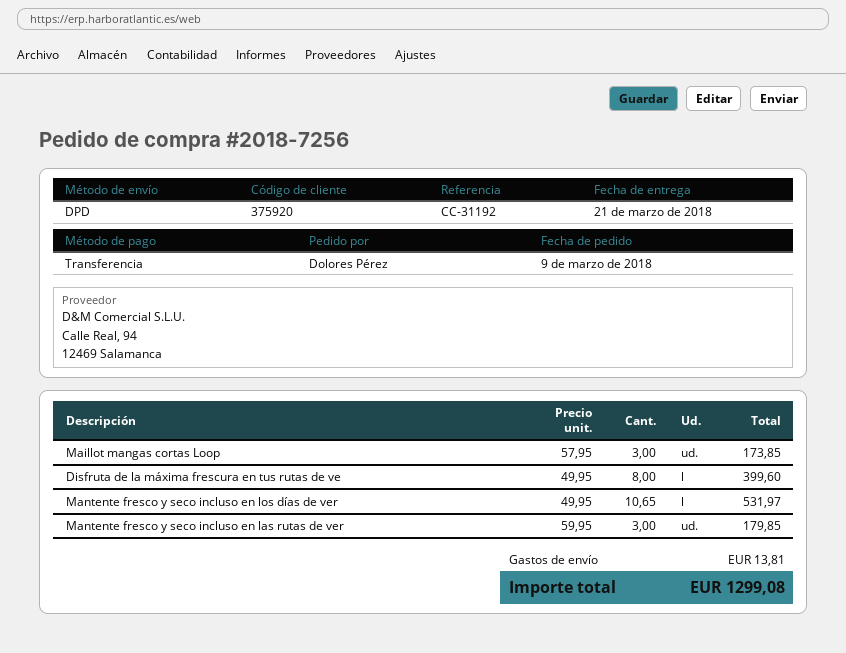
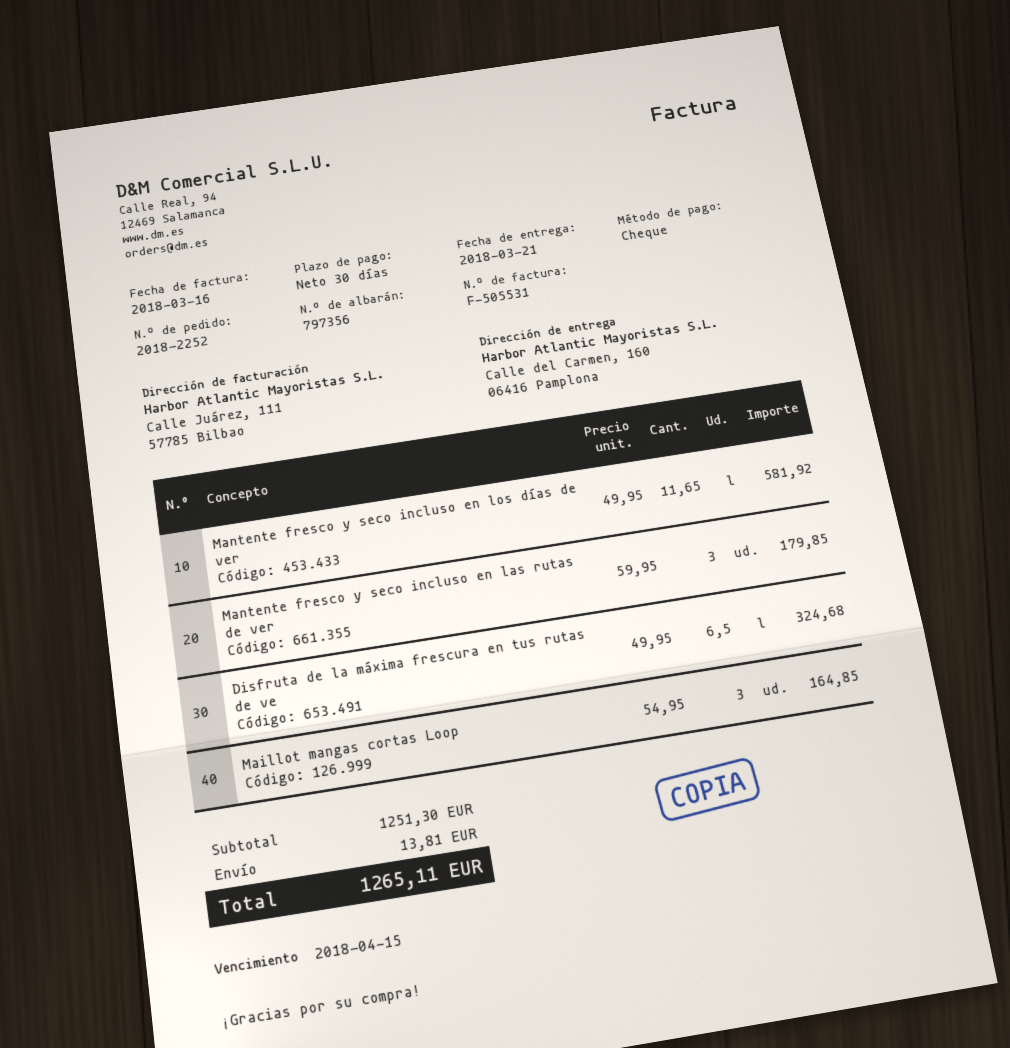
order number: 2018-7256 -> 2018-2252
payment method: bank transfer -> cheque
Maillot mangas cortas Loop: 3 x 57.95 = 173.85 -> 3 x 54.95 = 164.85
Disfruta de la máxima frescura en tus rutas de ve: 8 x 49.95 = 399.60 -> 6.5 x 49.95 = 324.68
Mantente fresco y seco incluso en los días de ver: 10.65 x 49.95 = 531.97 -> 11.65 x 49.95 = 581.92
total: 1299.08 -> 1265.11

